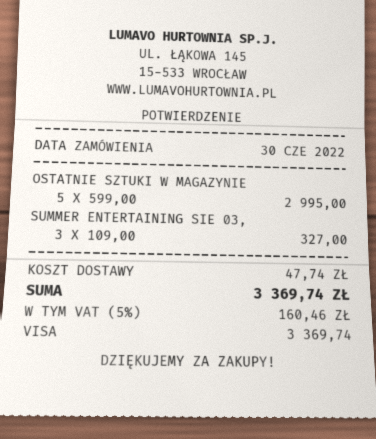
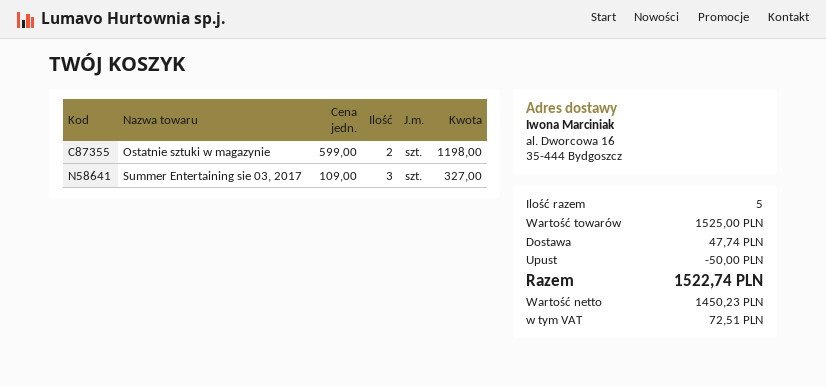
OSTATNIE SZTUKI W MAGAZYNIE: 5 x 599.00 = 2995.00 -> 2 x 599.00 = 1198.00
discount: none -> 50.00
tax: 160.46 -> 72.51
total: 3369.74 -> 1522.74

